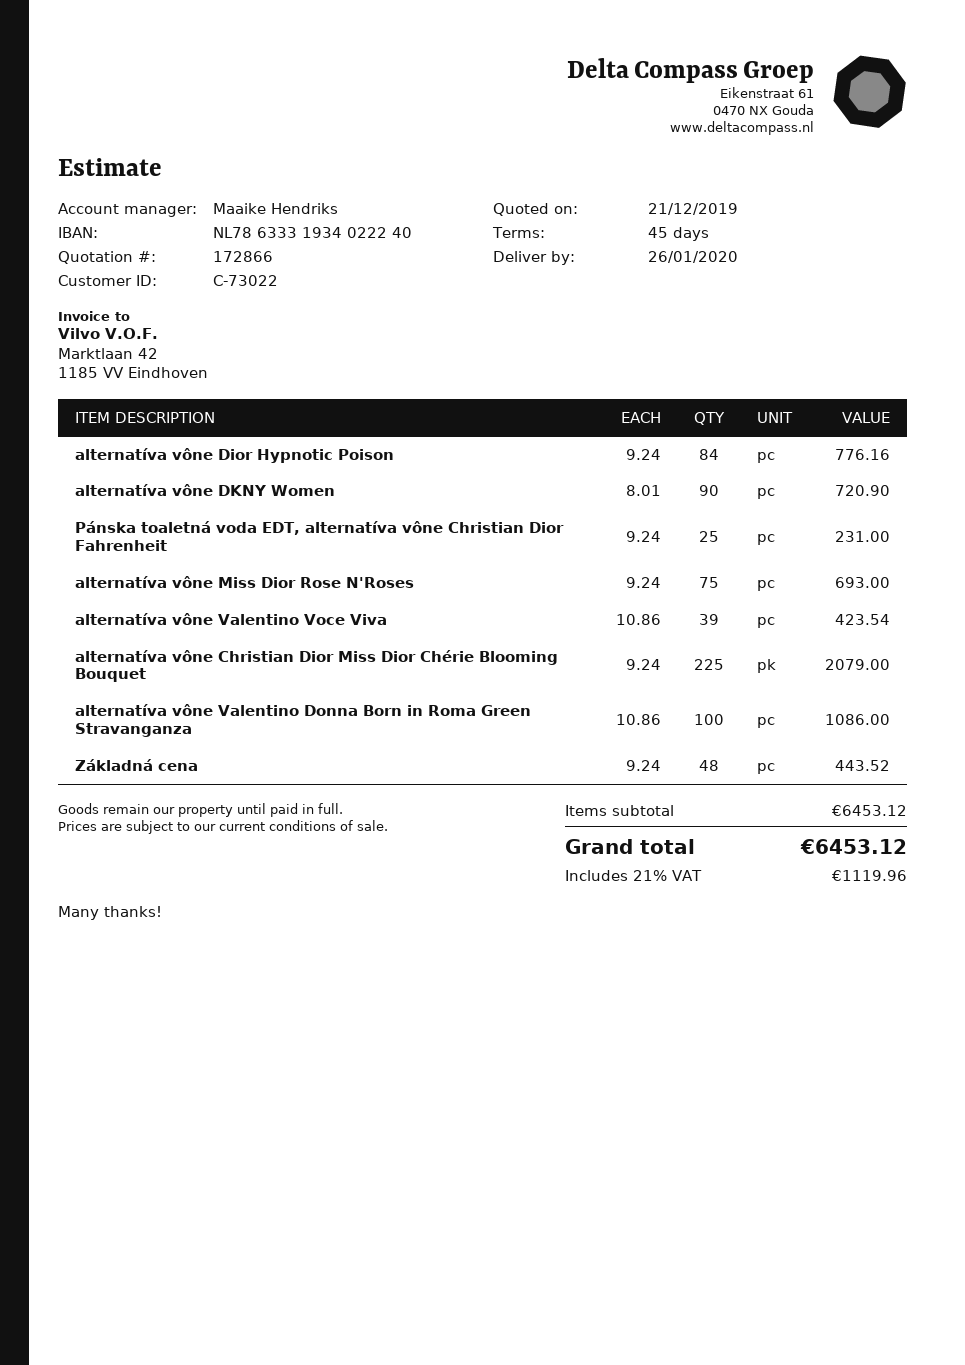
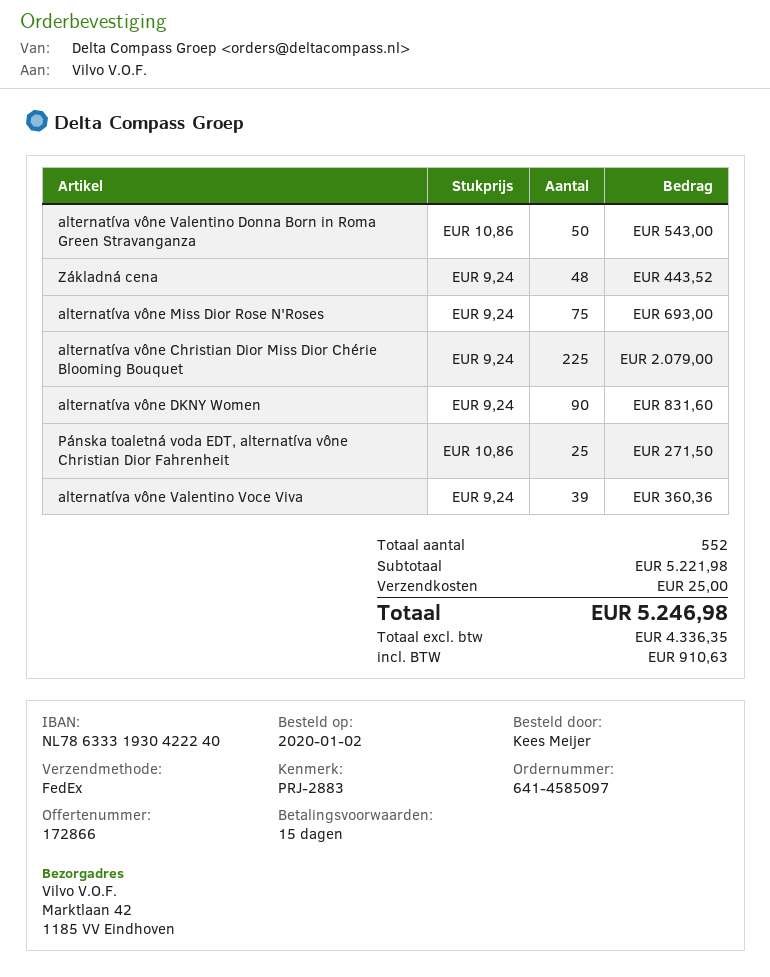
payment terms: 45 days -> 15 days
bank account: NL7863331934022240 -> NL7863331930422240
alternatíva vône Dior Hypnotic Poison: 84 x 9.24 = 776.16 -> none
alternatíva vône DKNY Women: 90 x 8.01 = 720.90 -> 90 x 9.24 = 831.60
Pánska toaletná voda EDT, alternatíva vône Christian Dior Fahrenheit: 25 x 9.24 = 231.00 -> 25 x 10.86 = 271.50
alternatíva vône Valentino Voce Viva: 39 x 10.86 = 423.54 -> 39 x 9.24 = 360.36
alternatíva vône Valentino Donna Born in Roma Green Stravanganza: 100 x 10.86 = 1086.00 -> 50 x 10.86 = 543.00
subtotal: 6453.12 -> 5221.98
shipping: none -> 25.00
tax: 1119.96 -> 910.63
total: 6453.12 -> 5246.98

